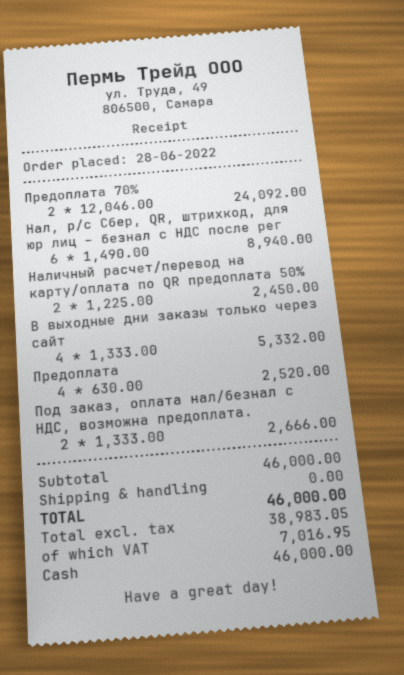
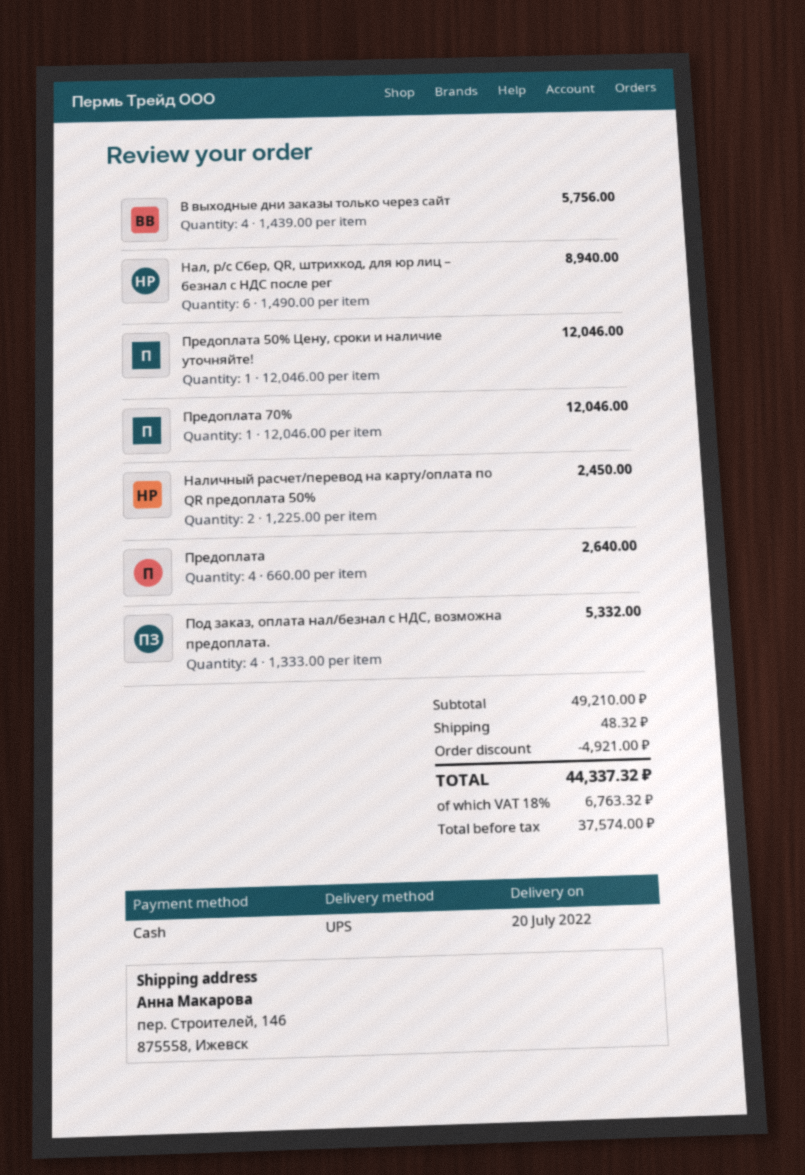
Предоплата 70%: 2 x 12046.00 = 24092.00 -> 1 x 12046.00 = 12046.00
В выходные дни заказы только через сайт: 4 x 1333.00 = 5332.00 -> 4 x 1439.00 = 5756.00
Предоплата: 4 x 630.00 = 2520.00 -> 4 x 660.00 = 2640.00
Под заказ, оплата нал/безнал с НДС, возможна предоплата.: 2 x 1333.00 = 2666.00 -> 4 x 1333.00 = 5332.00
Предоплата 50% Цену, сроки и наличие уточняйте!: none -> 1 x 12046.00 = 12046.00
subtotal: 46000.00 -> 49210.00
discount: none -> 4921.00
shipping: 0.00 -> 48.32
net: 38983.05 -> 37574.00
tax: 7016.95 -> 6763.32
total: 46000.00 -> 44337.32

